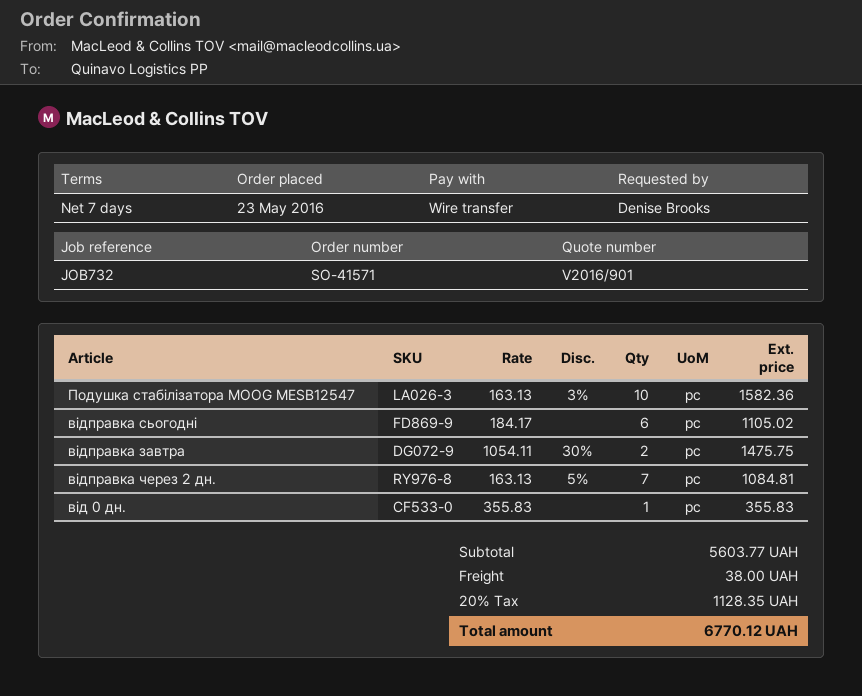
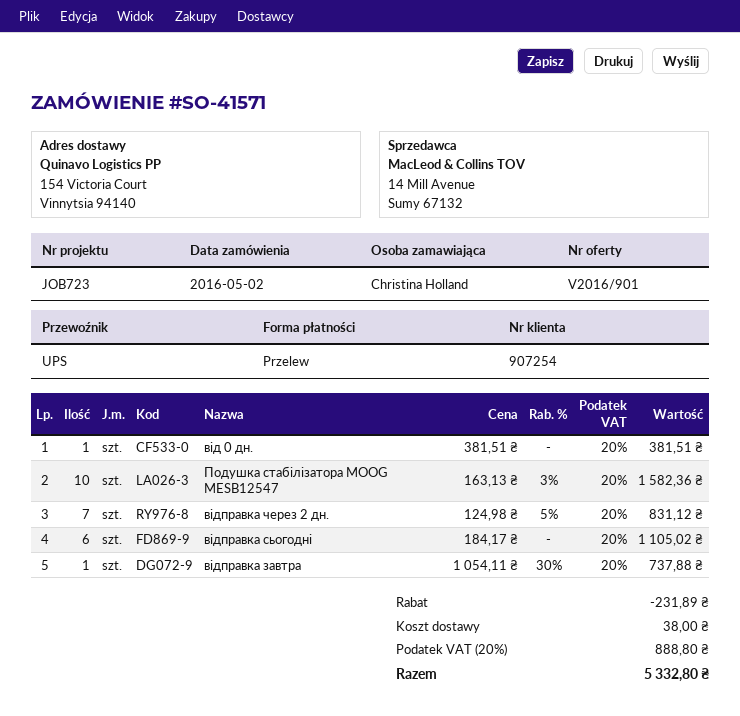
order date: 2016-05-23 -> 2016-05-02
reference: JOB732 -> JOB723
ordered by: Denise Brooks -> Christina Holland
відправка завтра: 2 x 1054.11 - 30% = 1475.75 -> 1 x 1054.11 - 30% = 737.88
відправка через 2 дн.: 7 x 163.13 - 5% = 1084.81 -> 7 x 124.98 - 5% = 831.12
від 0 дн.: 1 x 355.83 = 355.83 -> 1 x 381.51 = 381.51
discount: none -> 231.89
tax: 20% = 1128.35 -> 20% = 888.80
total: 6770.12 -> 5332.80

